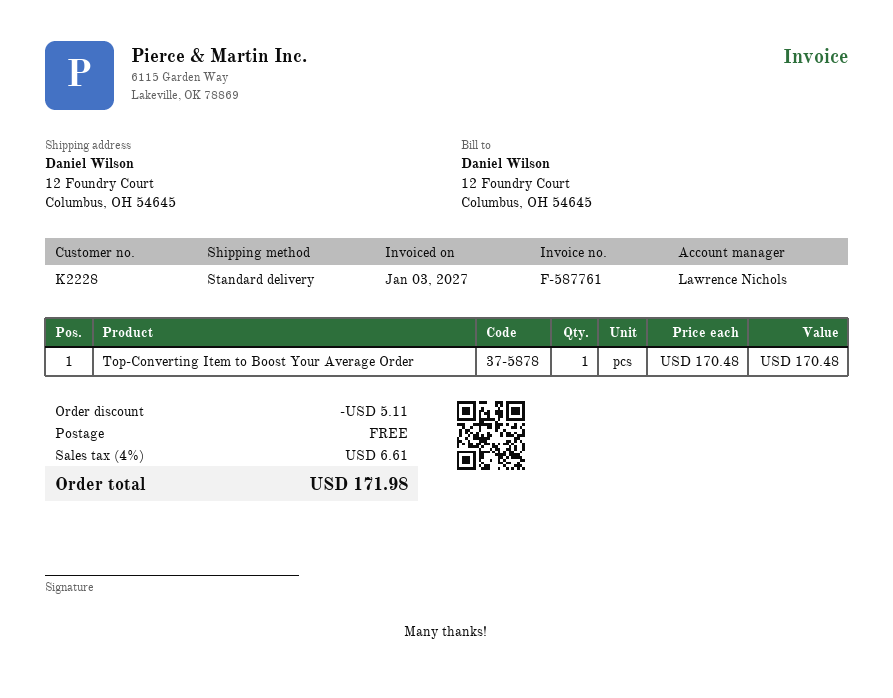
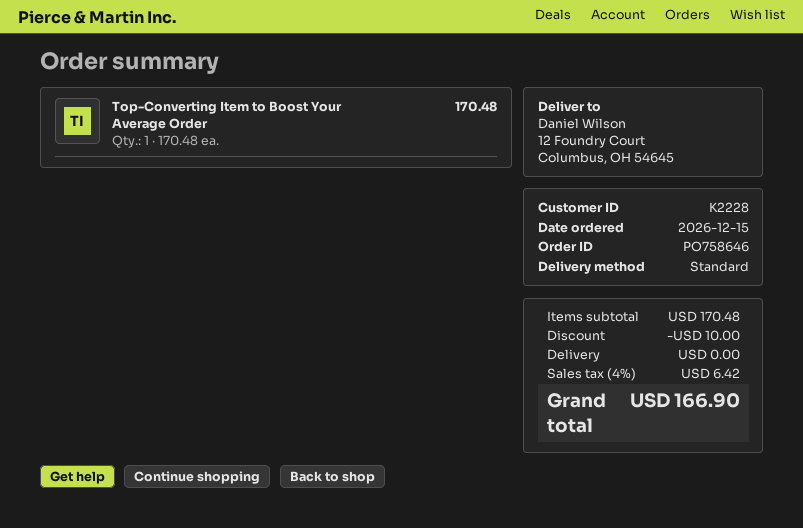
discount: 5.11 -> 10.00
tax: 4% = 6.61 -> 4% = 6.42
total: 171.98 -> 166.90

